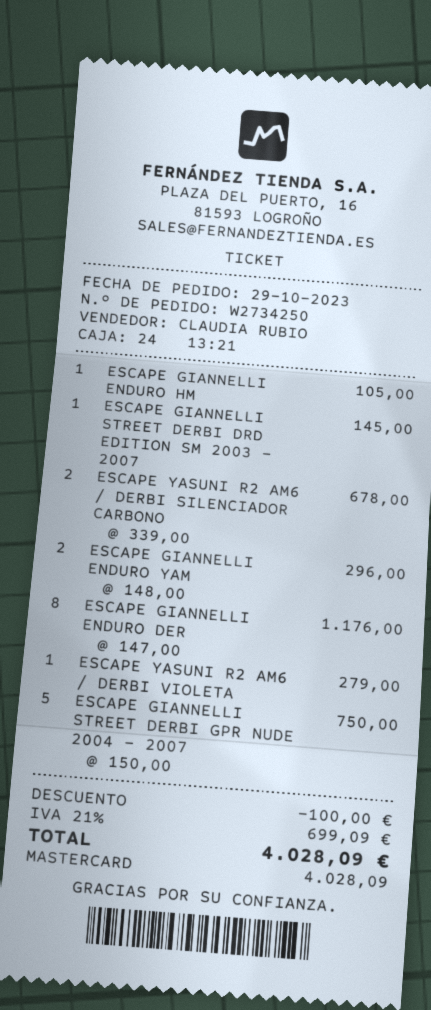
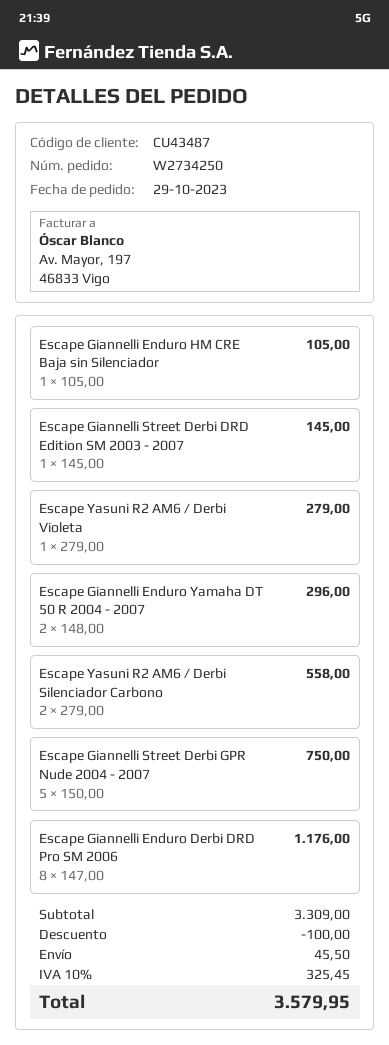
ESCAPE YASUNI R2 AM6 / DERBI SILENCIADOR CARBONO: 2 x 339.00 = 678.00 -> 2 x 279.00 = 558.00
shipping: none -> 45.50
tax: 21% = 699.09 -> 10% = 325.45
total: 4028.09 -> 3579.95

